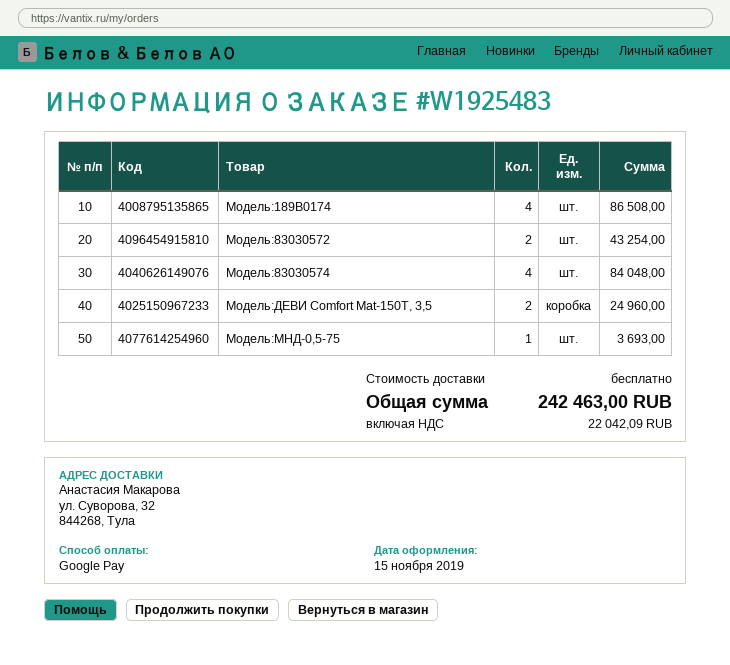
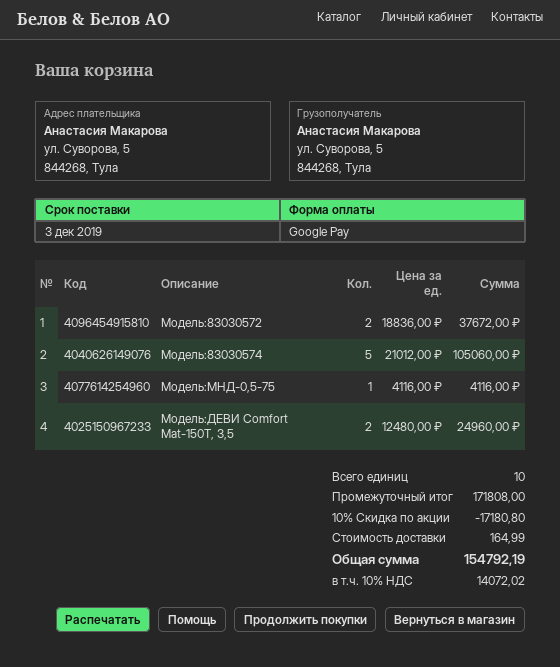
ship to: ул. Суворова, 32, 844268, Тула -> ул. Суворова, 5, 844268, Тула
Модель:189B0174: 4 for 86508.00 -> none
Модель:83030572: 2 for 43254.00 -> 2 for 37672.00
Модель:83030574: 4 for 84048.00 -> 5 for 105060.00
Модель:МНД-0,5-75: 1 for 3693.00 -> 1 for 4116.00
discount: none -> 10% = 17180.80
shipping: 0.00 -> 164.99
tax: 22042.09 -> 14072.02
total: 242463.00 -> 154792.19

